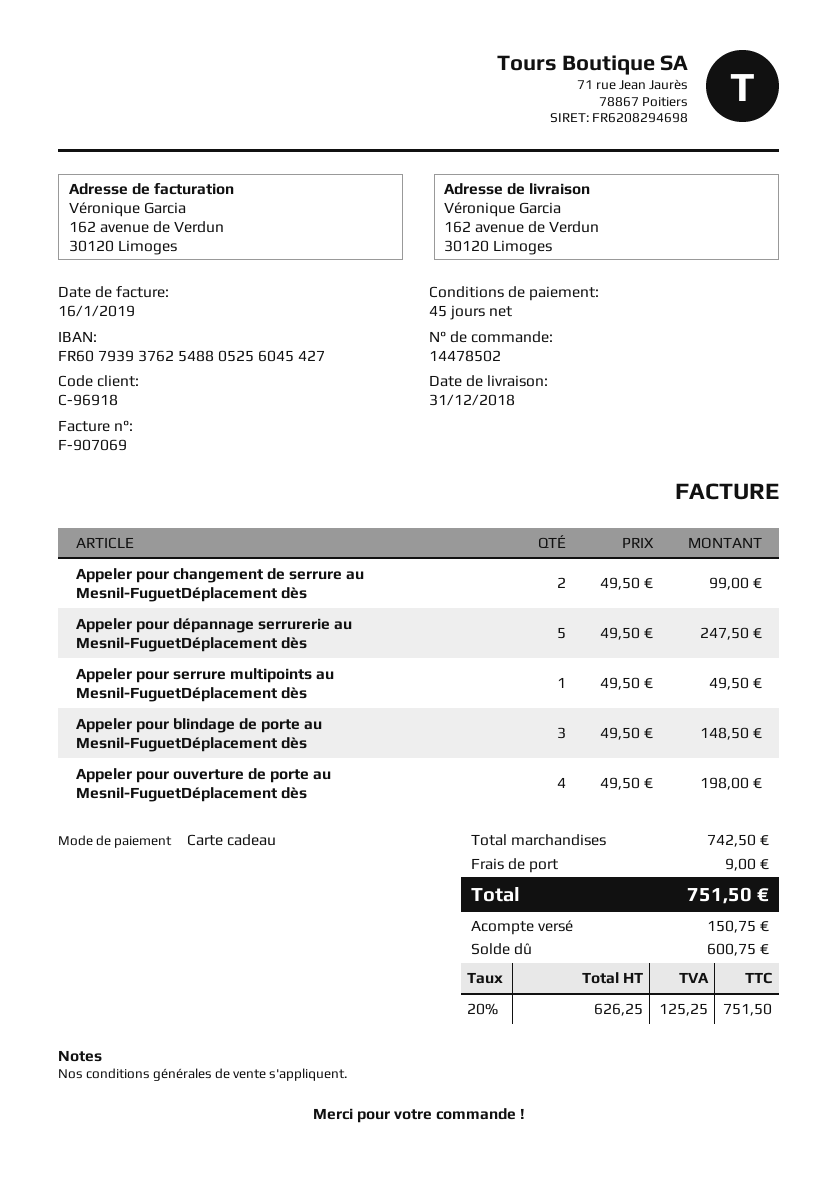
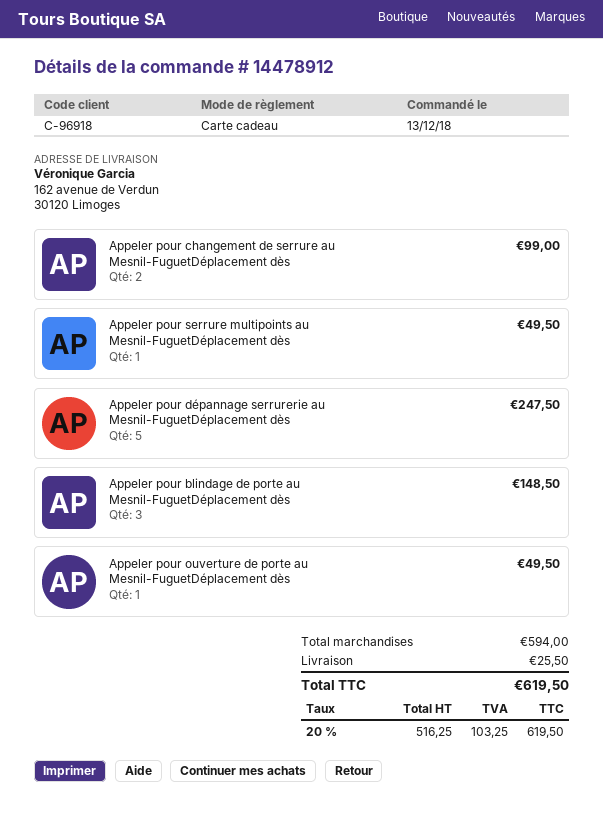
order number: 14478502 -> 14478912
Appeler pour ouverture de porte au Mesnil-FuguetDéplacement dès: 4 for 198.00 -> 1 for 49.50
subtotal: 742.50 -> 594.00
shipping: 9.00 -> 25.50
net: 626.25 -> 516.25
tax: 20% = 125.25 -> 20% = 103.25
total: 751.50 -> 619.50

